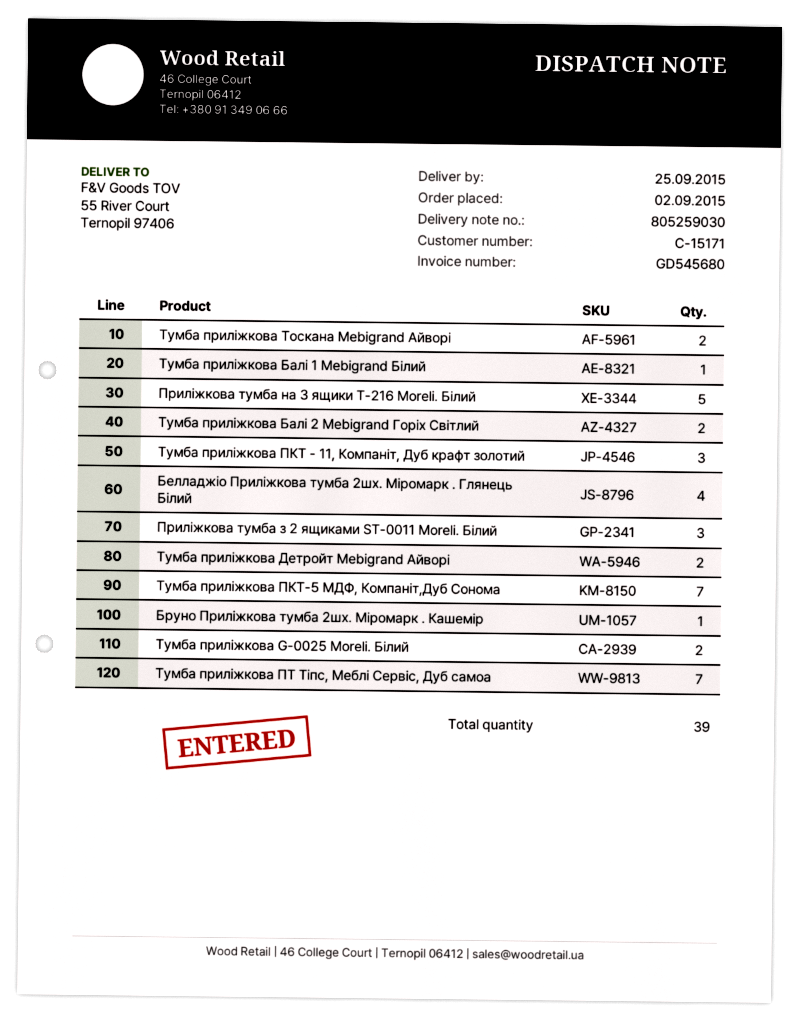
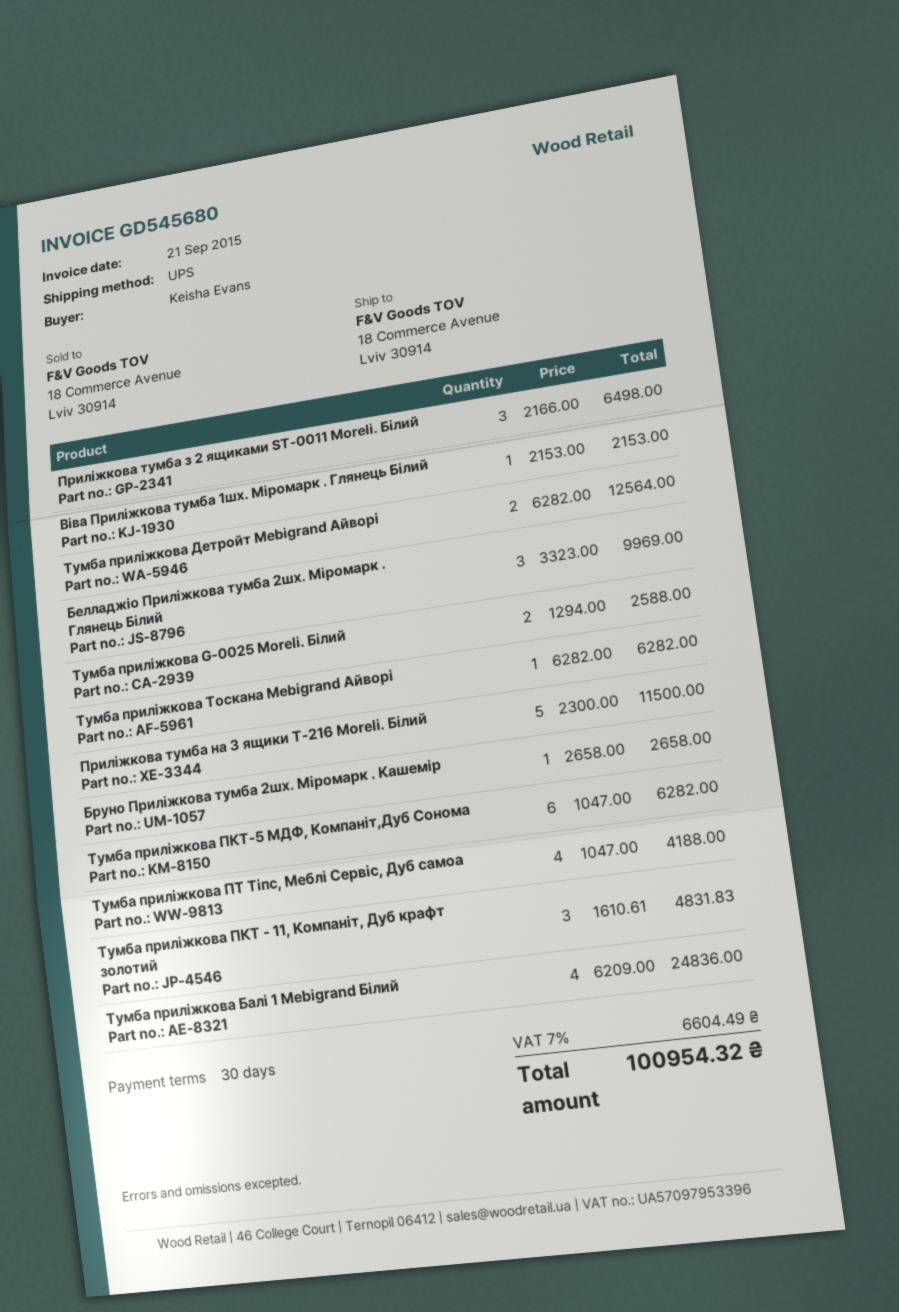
ship to: 55 River Court, Ternopil 97406 -> 18 Commerce Avenue, Lviv 30914
Тумба приліжкова Тоскана Mebigrand Айворі: 2 -> 1
Тумба приліжкова Балі 1 Mebigrand Білий: 1 -> 4
Тумба приліжкова Балі 2 Mebigrand Горіх Світлий: 2 -> none
Белладжіо Приліжкова тумба 2шх. Міромарк . Глянець Білий: 4 -> 3
Тумба приліжкова ПКТ-5 МДФ, Компаніт,Дуб Сонома: 7 -> 6
Тумба приліжкова ПТ Тіпс, Меблі Сервіс, Дуб самоа: 7 -> 4
Віва Приліжкова тумба 1шх. Міромарк . Глянець Білий: none -> 1

